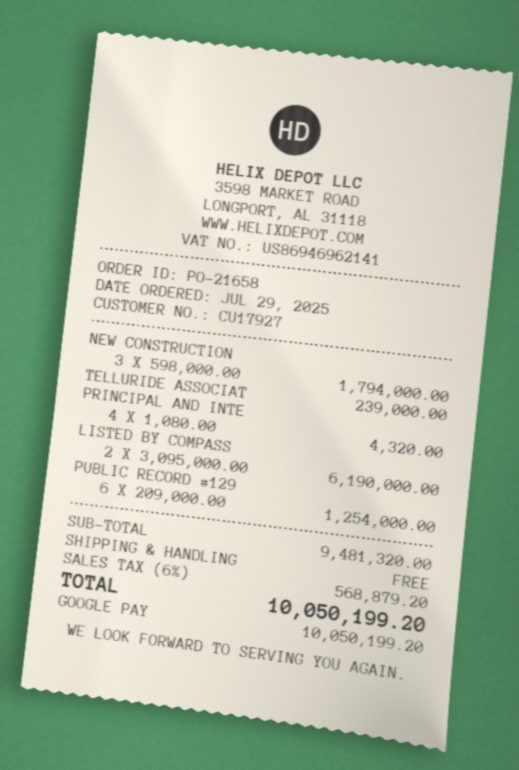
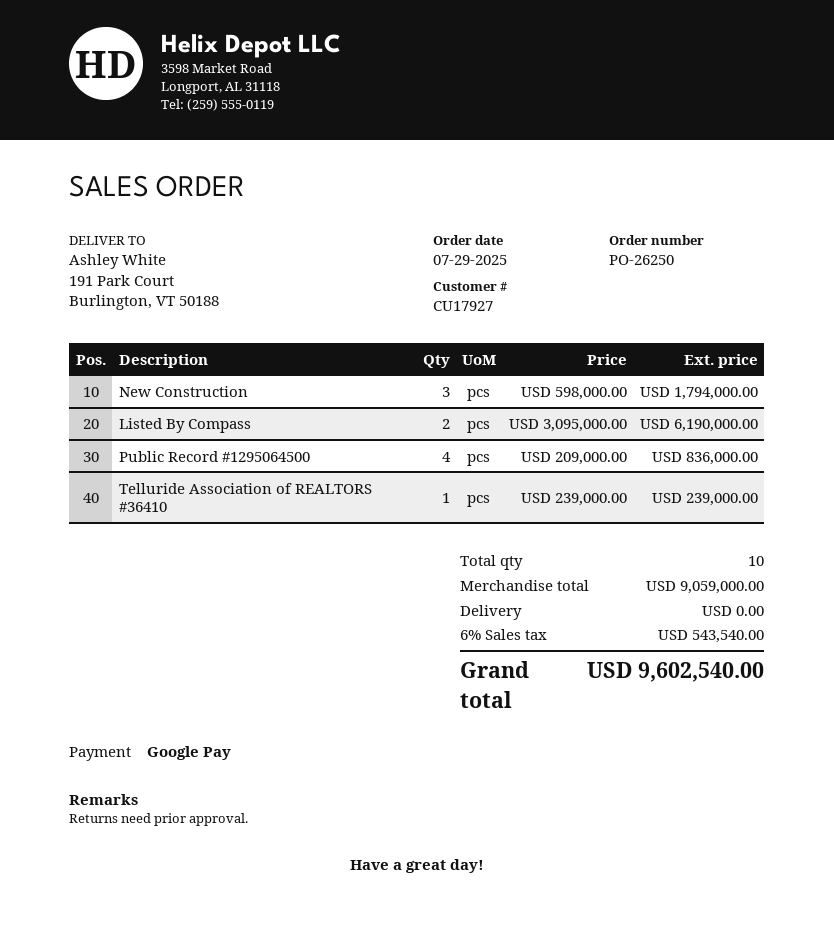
order number: PO-21658 -> PO-26250
PRINCIPAL AND INTE: 4 x 1080.00 = 4320.00 -> none
PUBLIC RECORD #129: 6 x 209000.00 = 1254000.00 -> 4 x 209000.00 = 836000.00
subtotal: 9481320.00 -> 9059000.00
tax: 6% = 568879.20 -> 6% = 543540.00
total: 10050199.20 -> 9602540.00

